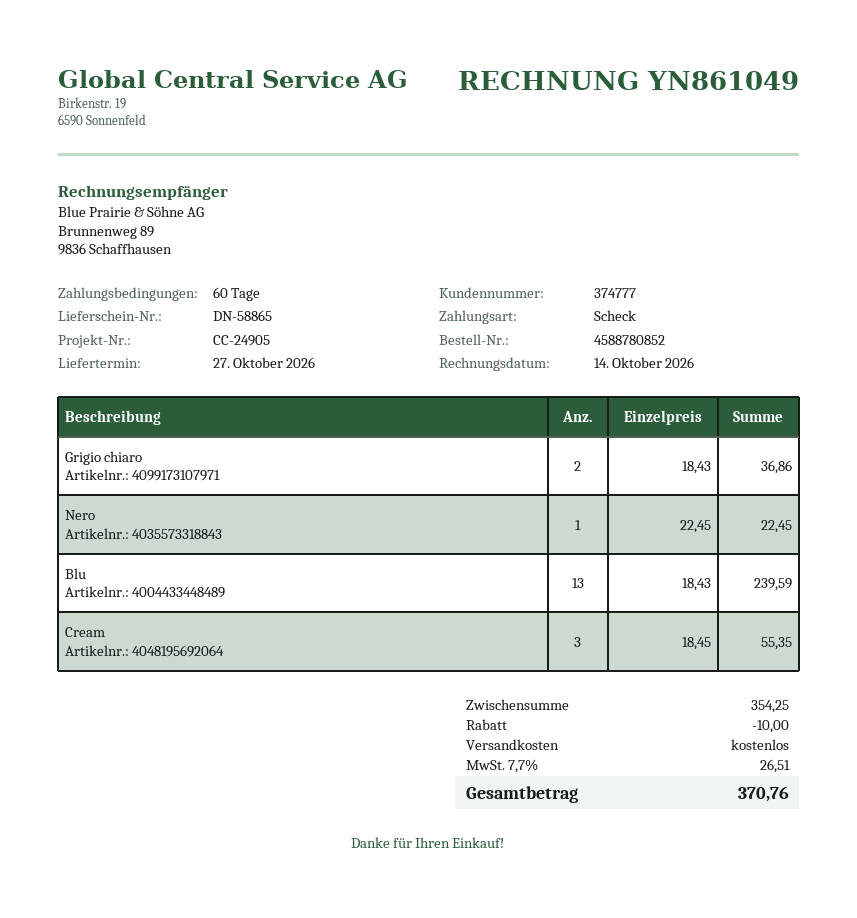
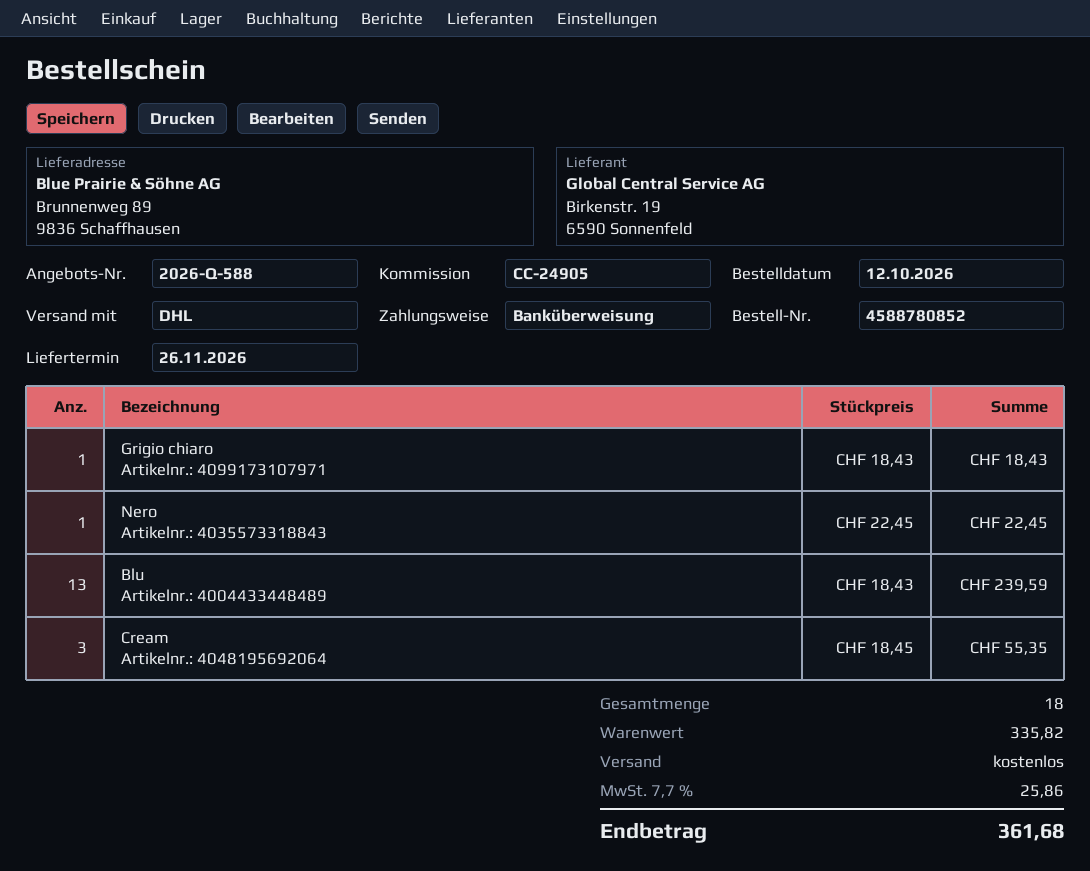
delivery date: 2026-10-27 -> 2026-11-26
payment method: cheque -> bank transfer
Grigio chiaro: 2 x 18.43 = 36.86 -> 1 x 18.43 = 18.43
subtotal: 354.25 -> 335.82
discount: 10.00 -> none
tax: 7.7% = 26.51 -> 7.7% = 25.86
total: 370.76 -> 361.68

